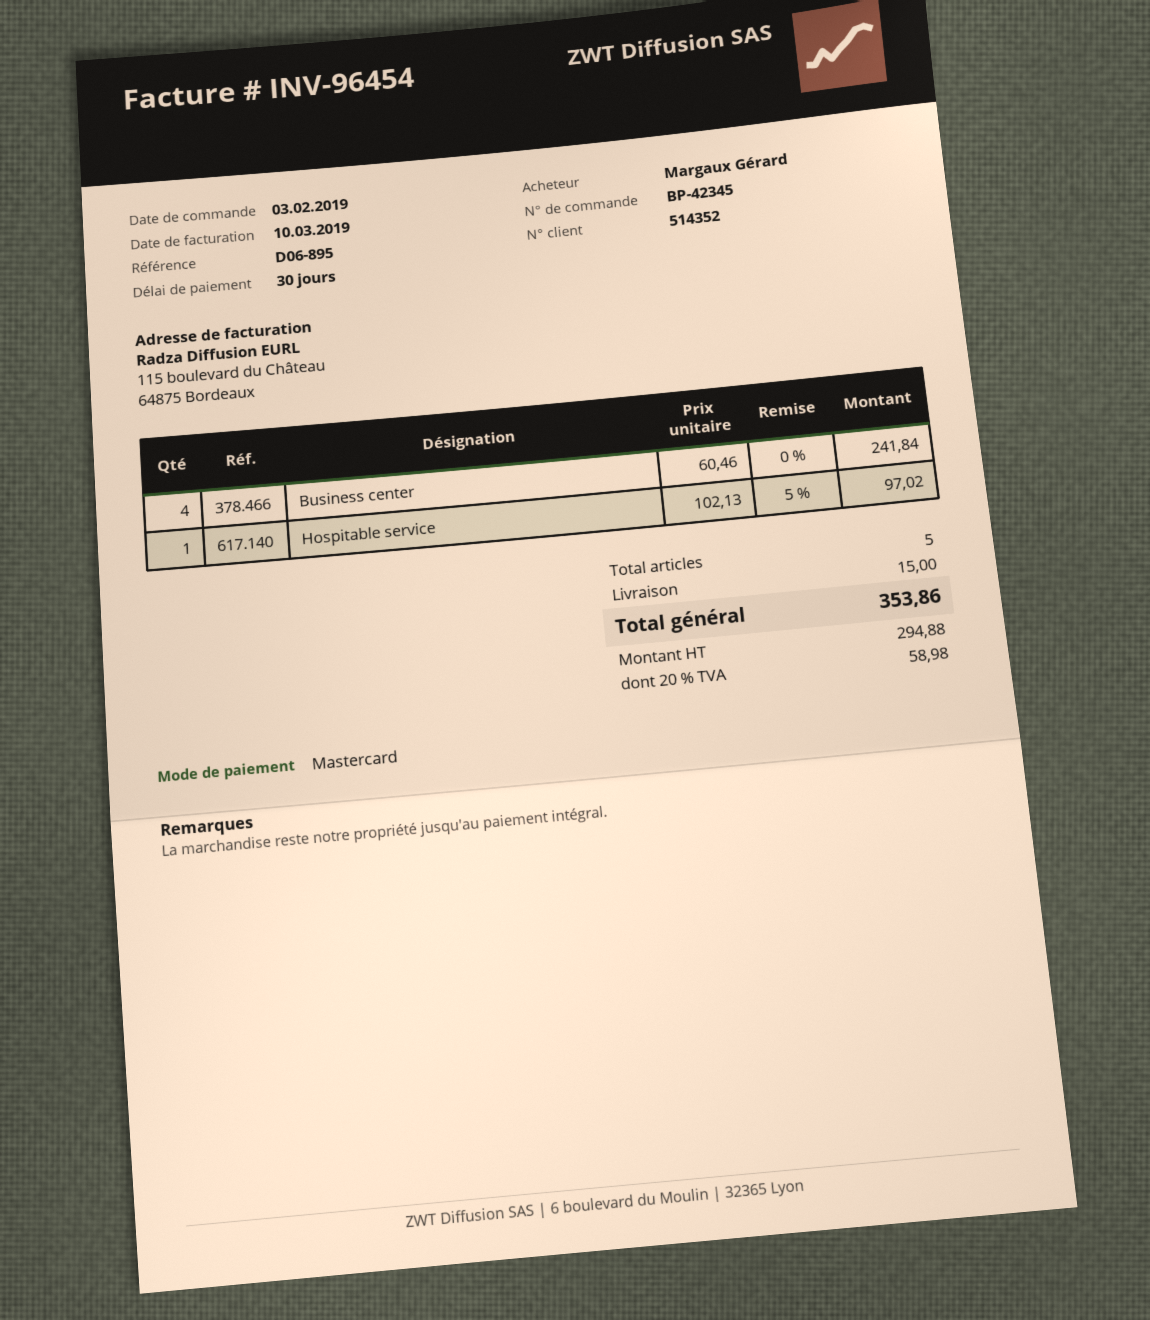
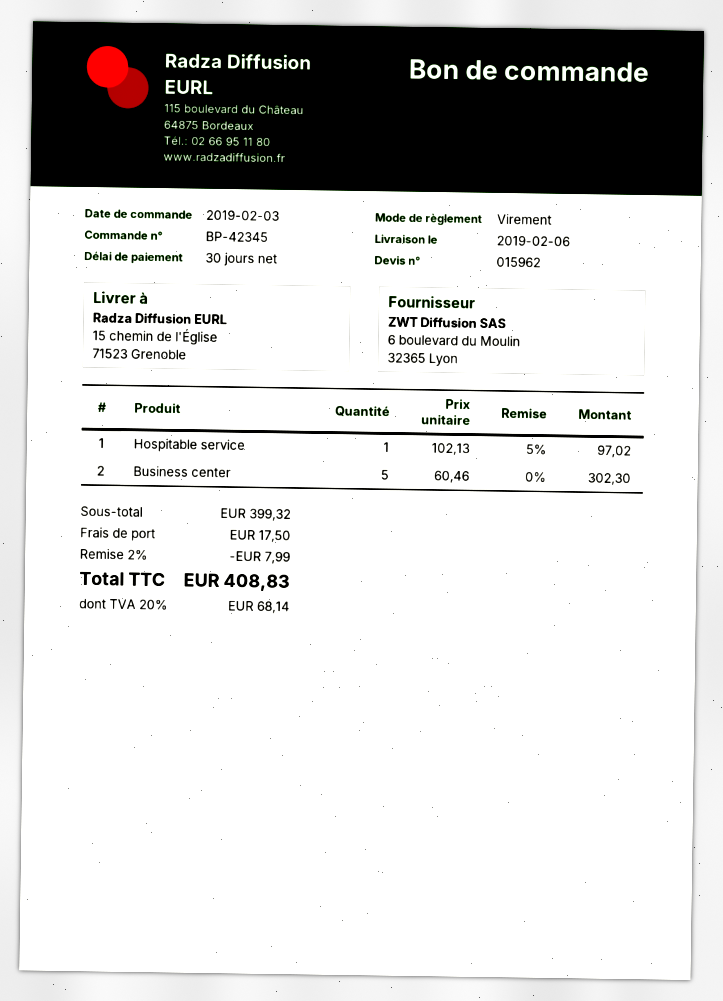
payment method: Mastercard -> bank transfer
Business center: 4 x 60.46 = 241.84 -> 5 x 60.46 = 302.30
discount: none -> 2% = 7.99
shipping: 15.00 -> 17.50
tax: 20% = 58.98 -> 20% = 68.14
total: 353.86 -> 408.83

